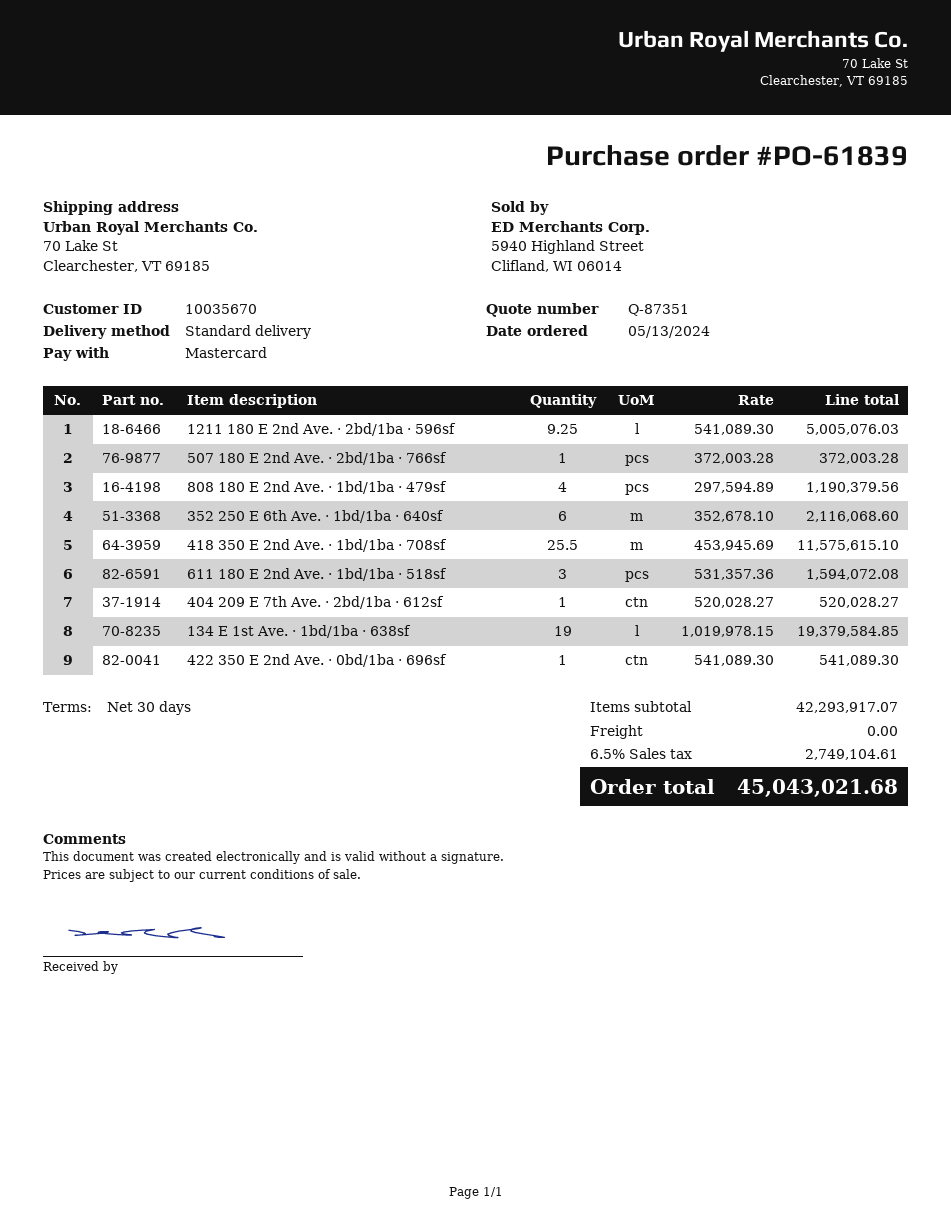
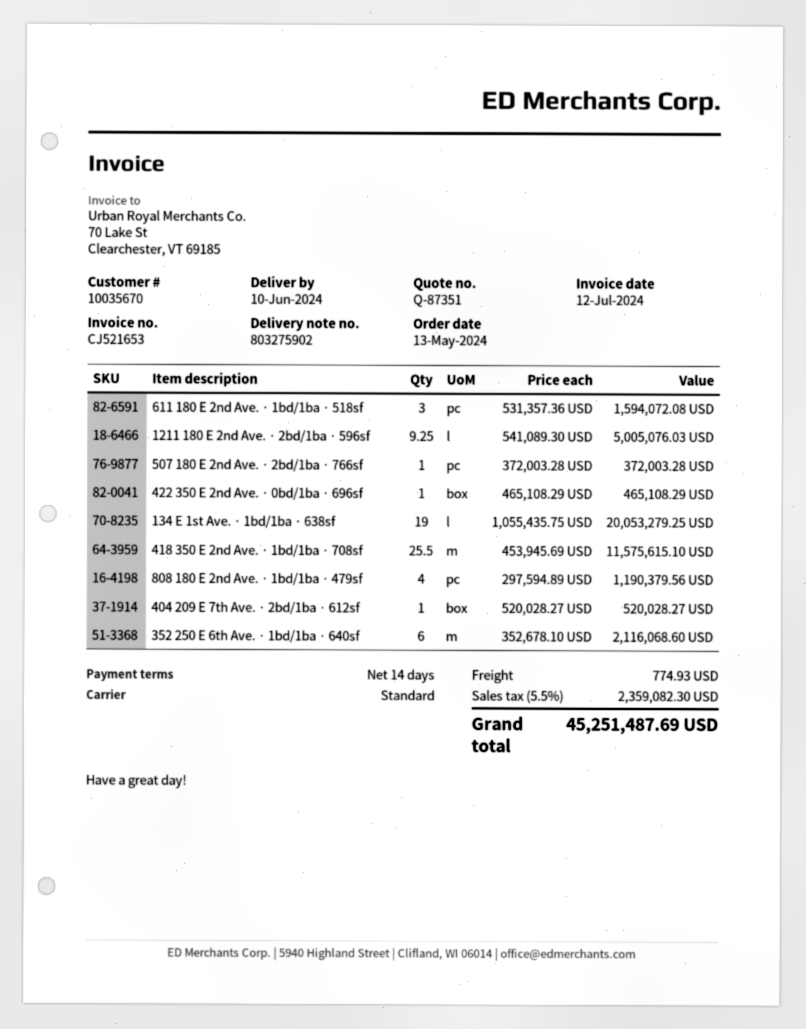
payment terms: 30 days -> 14 days
134 E 1st Ave. · 1bd/1ba · 638sf: 19 x 1019978.15 = 19379584.85 -> 19 x 1055435.75 = 20053279.25
422 350 E 2nd Ave. · 0bd/1ba · 696sf: 1 x 541089.30 = 541089.30 -> 1 x 465108.29 = 465108.29
shipping: 0.00 -> 774.93
tax: 6.5% = 2749104.61 -> 5.5% = 2359082.30
total: 45043021.68 -> 45251487.69

